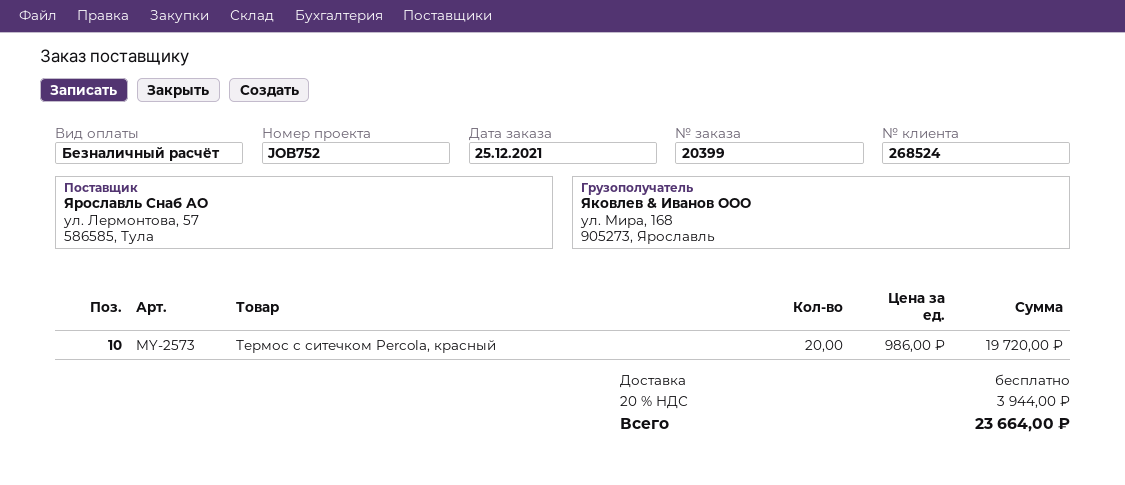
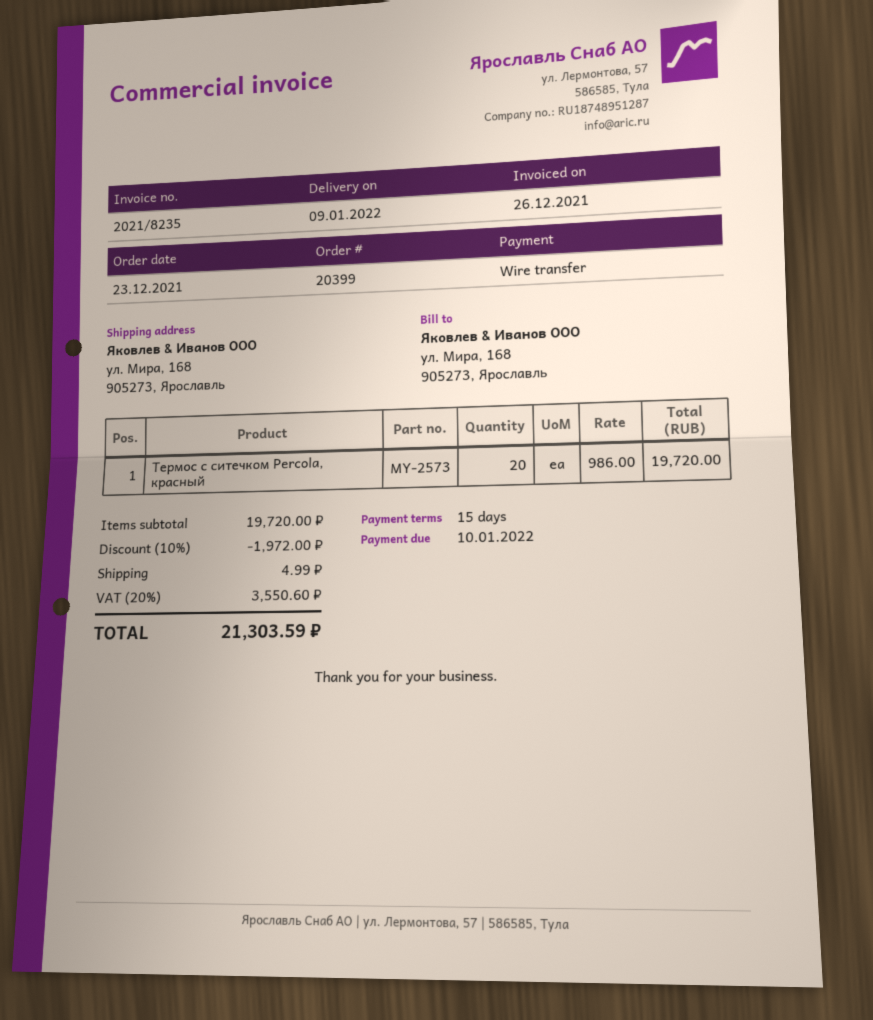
order date: 2021-12-25 -> 2021-12-23
discount: none -> 10% = 1972.00
shipping: 0.00 -> 4.99
tax: 20% = 3944.00 -> 20% = 3550.60
total: 23664.00 -> 21303.59

